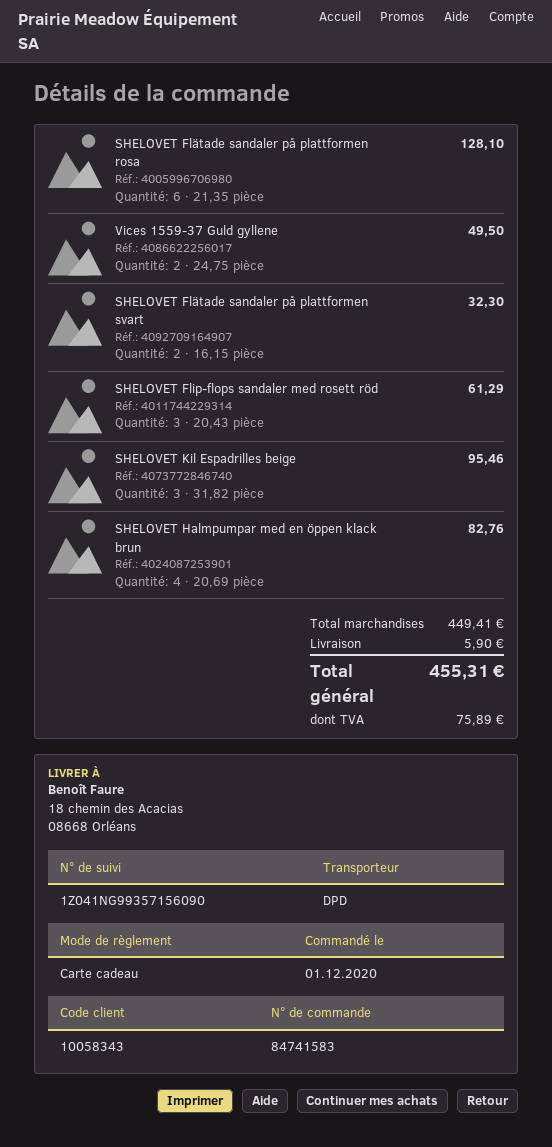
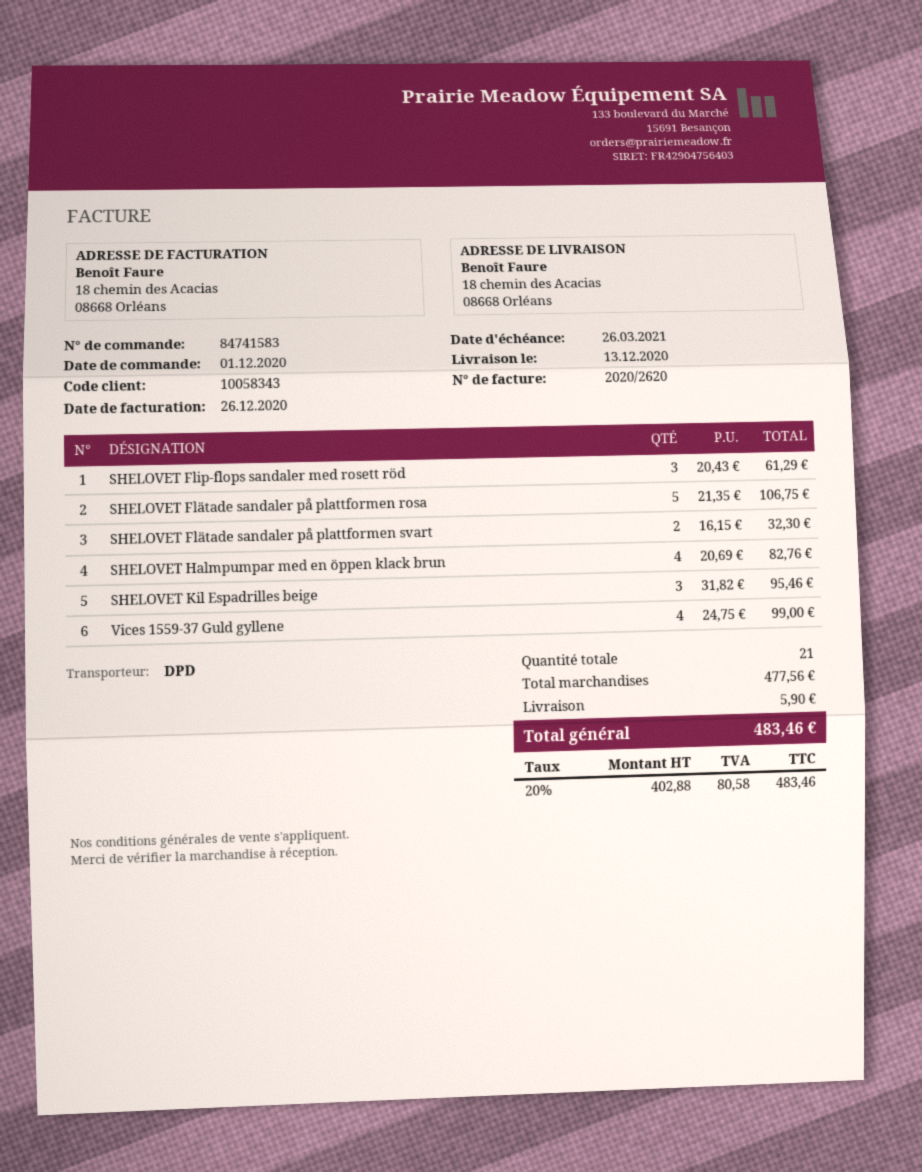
SHELOVET Flätade sandaler på plattformen rosa: 6 x 21.35 = 128.10 -> 5 x 21.35 = 106.75
Vices 1559-37 Guld gyllene: 2 x 24.75 = 49.50 -> 4 x 24.75 = 99.00
subtotal: 449.41 -> 477.56
tax: 75.89 -> 80.58
total: 455.31 -> 483.46

